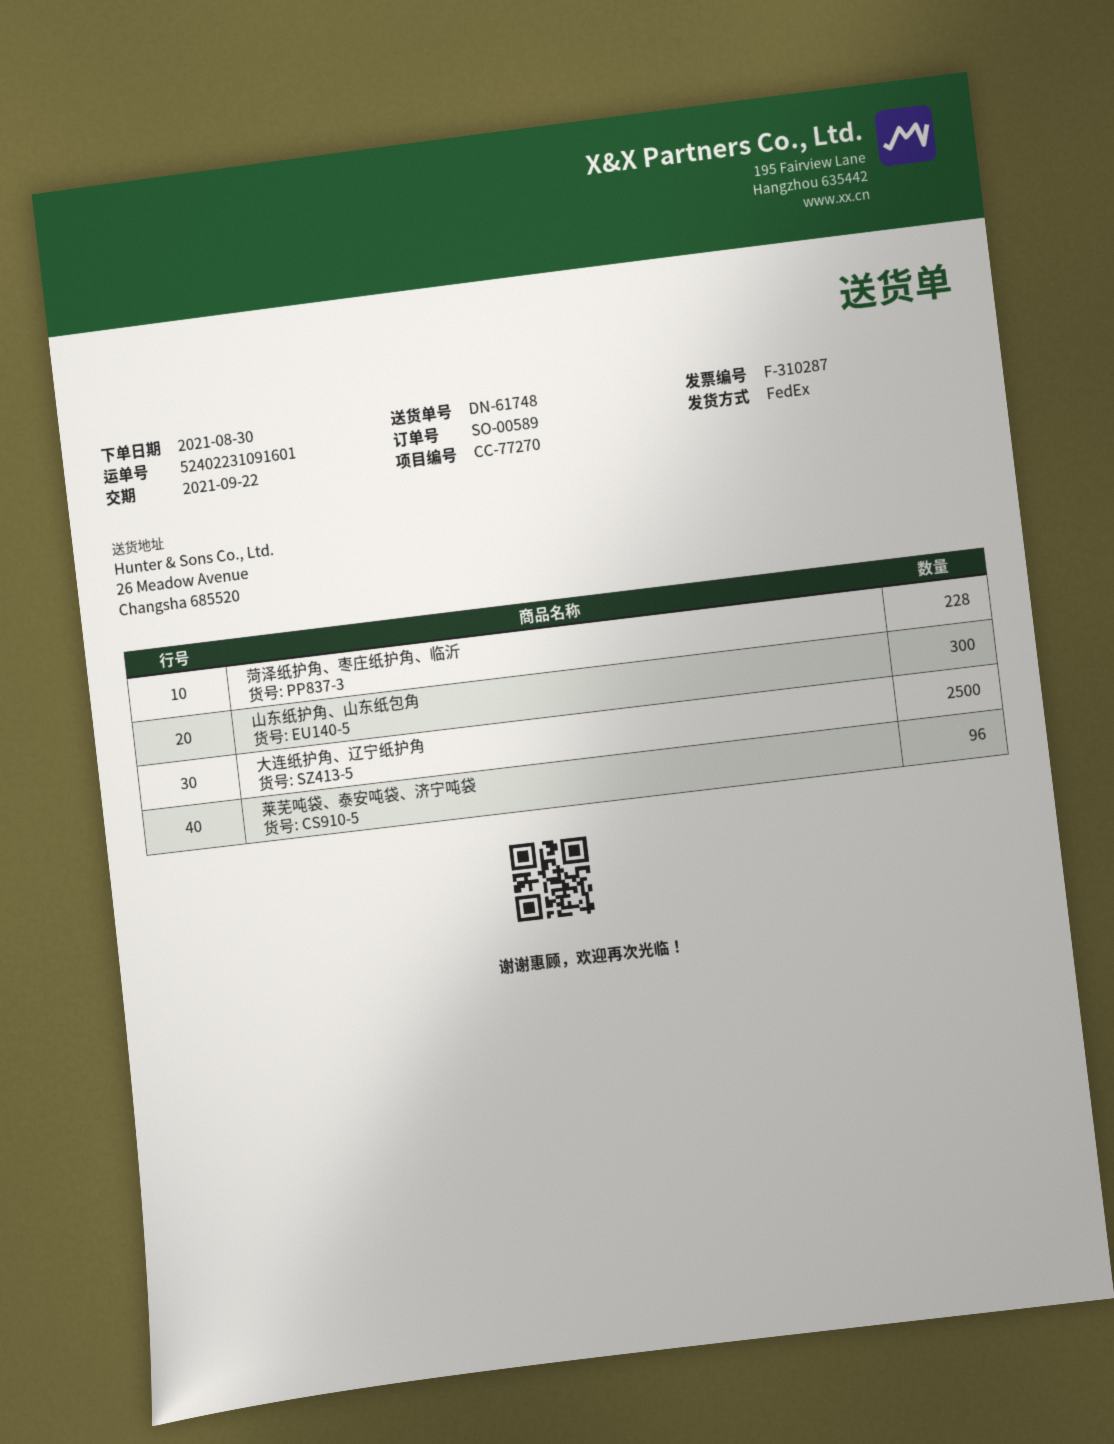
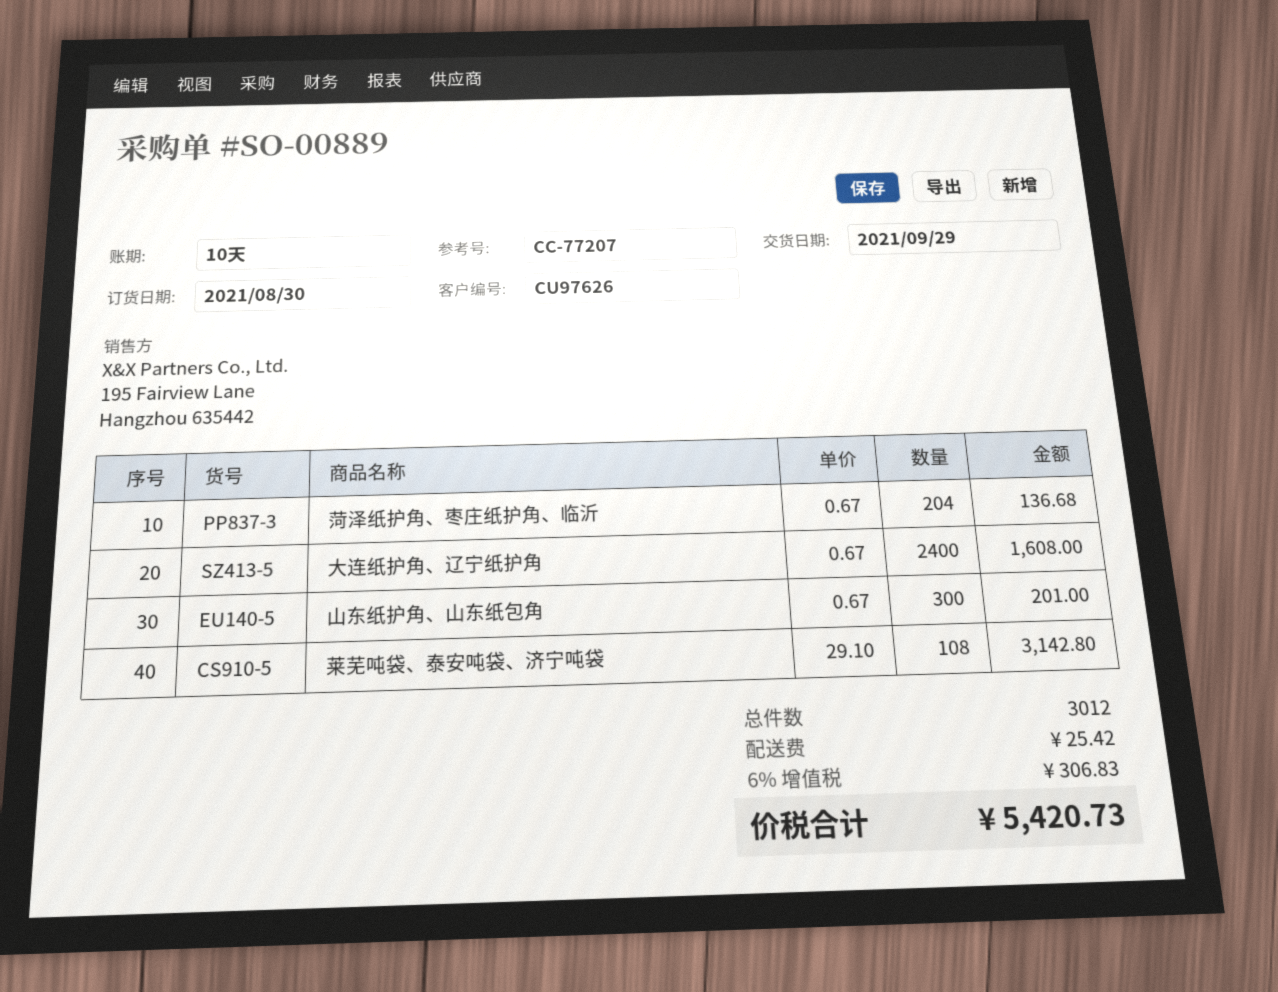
order number: SO-00589 -> SO-00889
delivery date: 2021-09-22 -> 2021-09-29
reference: CC-77270 -> CC-77207
菏泽纸护角、枣庄纸护角、临沂: 228 -> 204
大连纸护角、辽宁纸护角: 2500 -> 2400
莱芜吨袋、泰安吨袋、济宁吨袋: 96 -> 108

